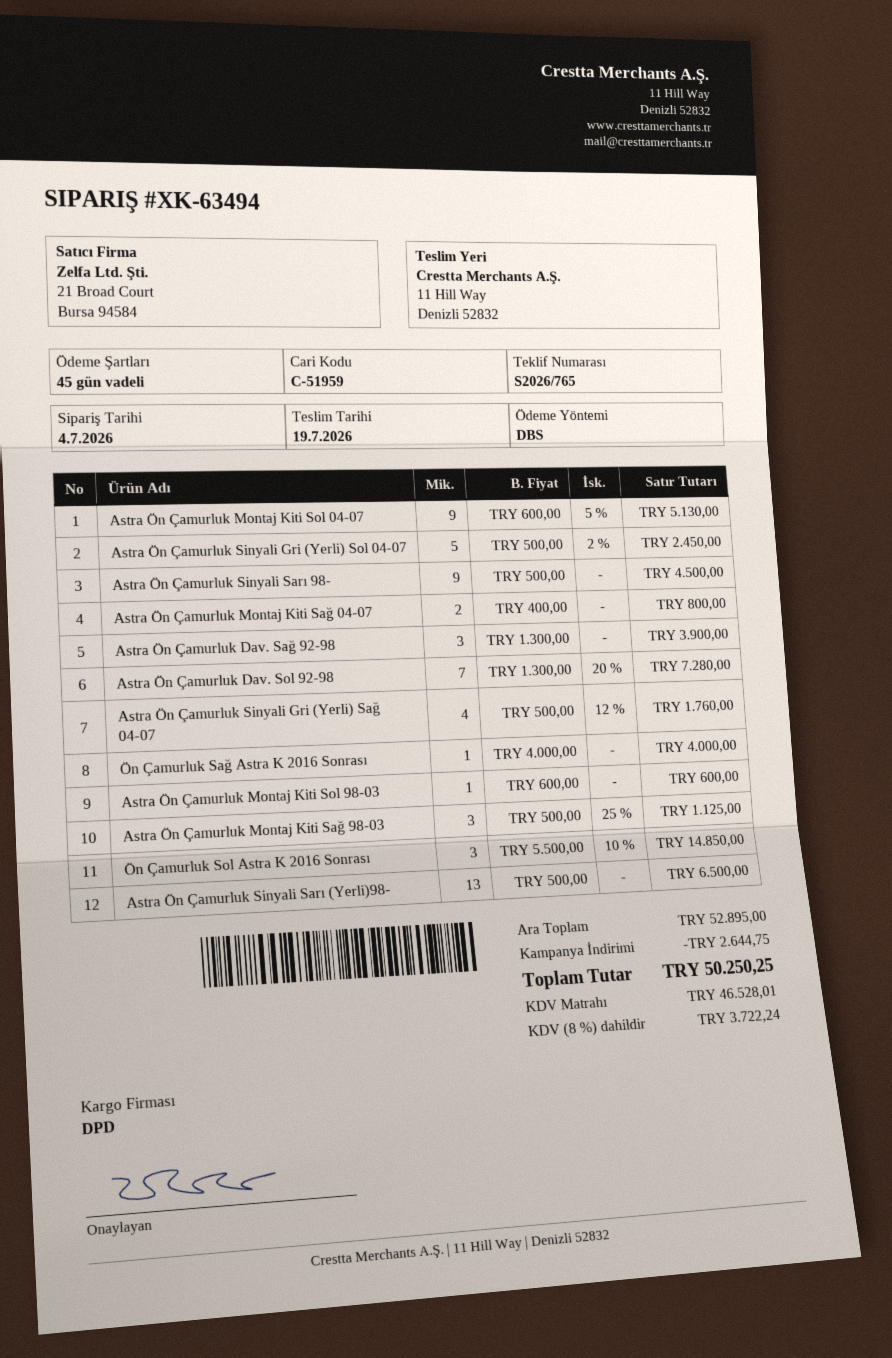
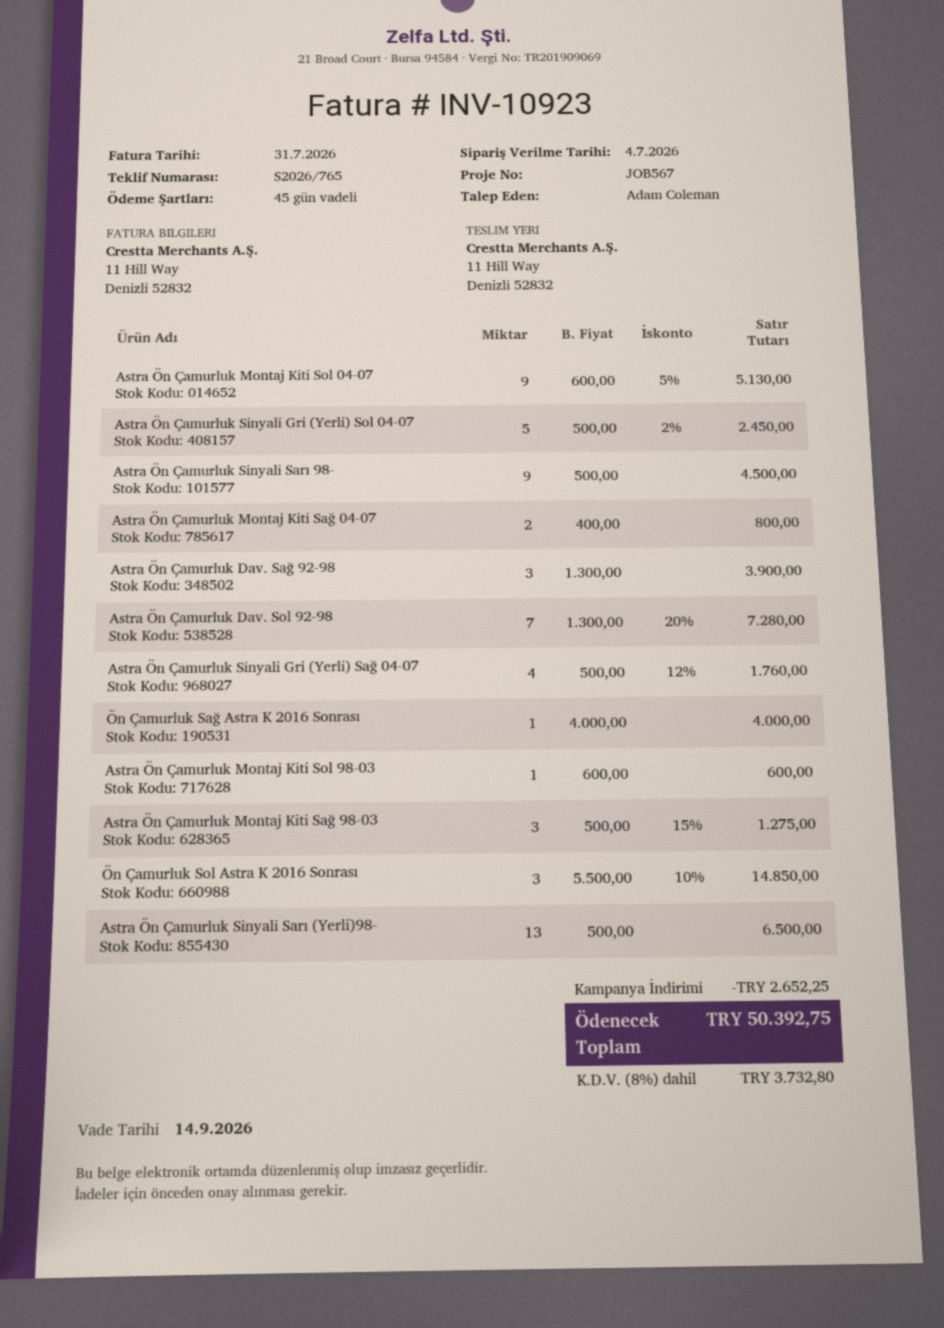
Astra Ön Çamurluk Montaj Kiti Sağ 98-03: 3 x 500.00 - 25% = 1125.00 -> 3 x 500.00 - 15% = 1275.00
discount: 2644.75 -> 2652.25
tax: 8% = 3722.24 -> 8% = 3732.80
total: 50250.25 -> 50392.75

